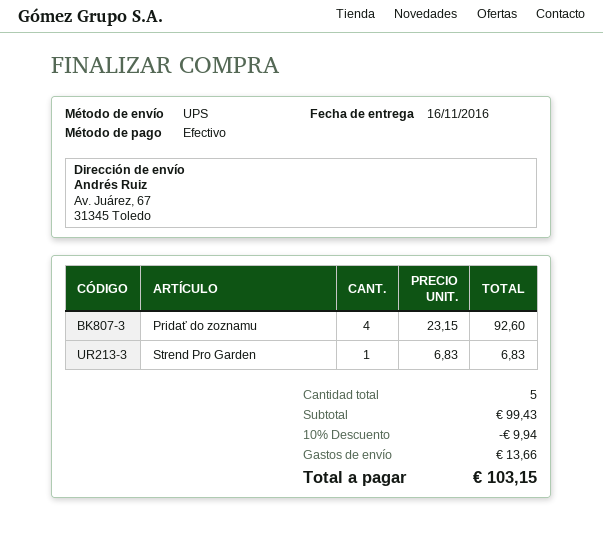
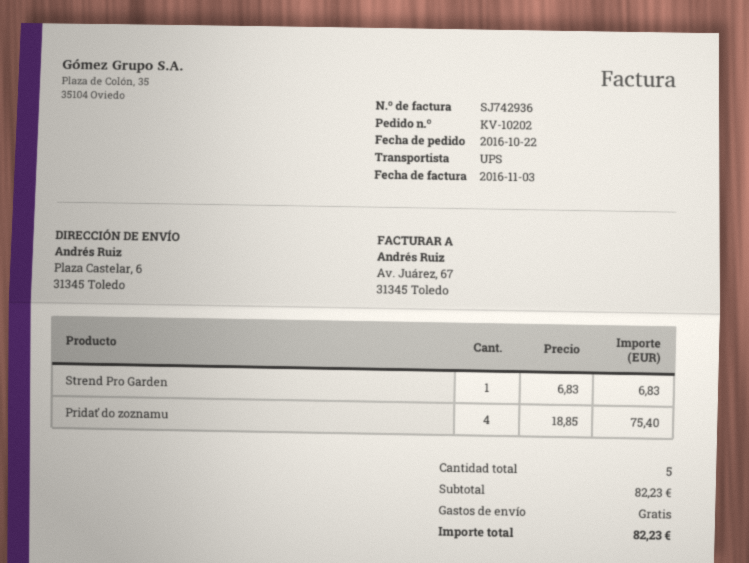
ship to: Av. Juárez, 67, 31345 Toledo -> Plaza Castelar, 6, 31345 Toledo
Pridať do zoznamu: 4 x 23.15 = 92.60 -> 4 x 18.85 = 75.40
subtotal: 99.43 -> 82.23
discount: 10% = 9.94 -> none
shipping: 13.66 -> 0.00
total: 103.15 -> 82.23

